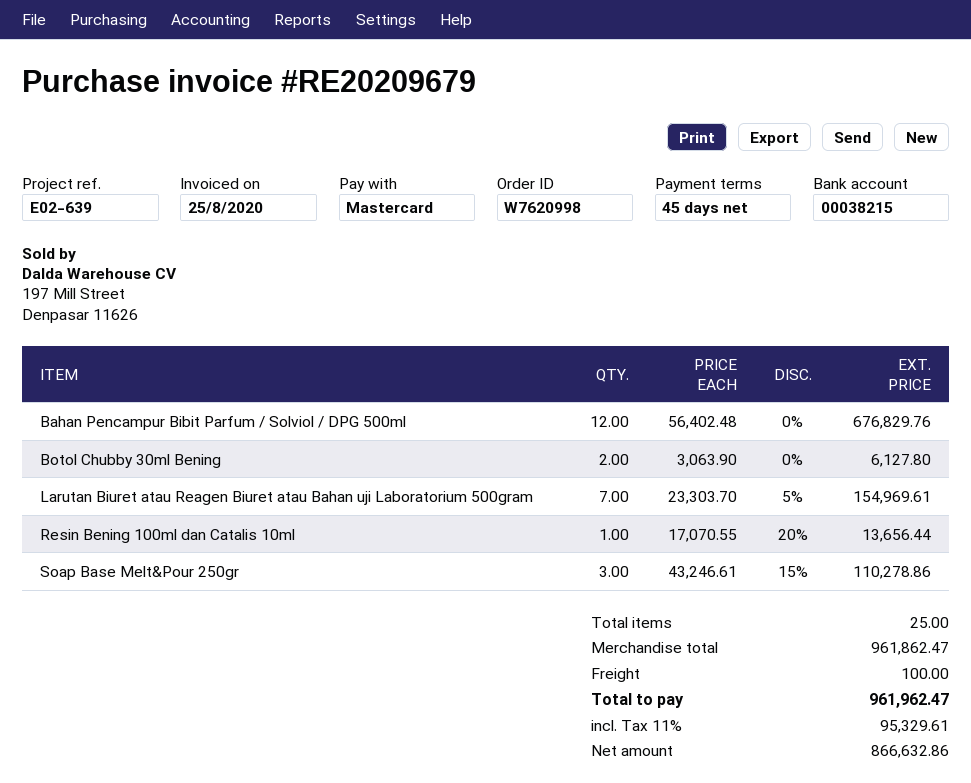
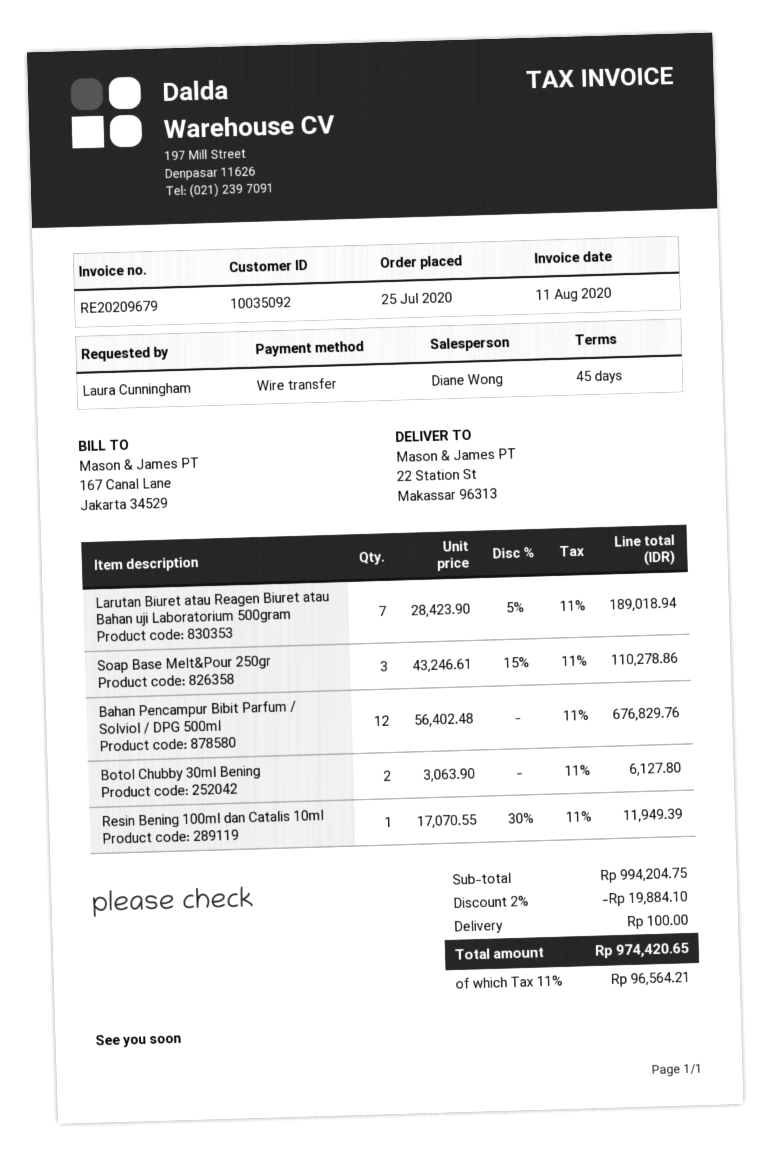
invoice date: 2020-08-25 -> 2020-08-11
payment method: Mastercard -> bank transfer
Larutan Biuret atau Reagen Biuret atau Bahan uji Laboratorium 500gram: 7 x 23303.70 - 5% = 154969.61 -> 7 x 28423.90 - 5% = 189018.94
Resin Bening 100ml dan Catalis 10ml: 1 x 17070.55 - 20% = 13656.44 -> 1 x 17070.55 - 30% = 11949.39
subtotal: 961862.47 -> 994204.75
discount: none -> 2% = 19884.10
tax: 11% = 95329.61 -> 11% = 96564.21
total: 961962.47 -> 974420.65

